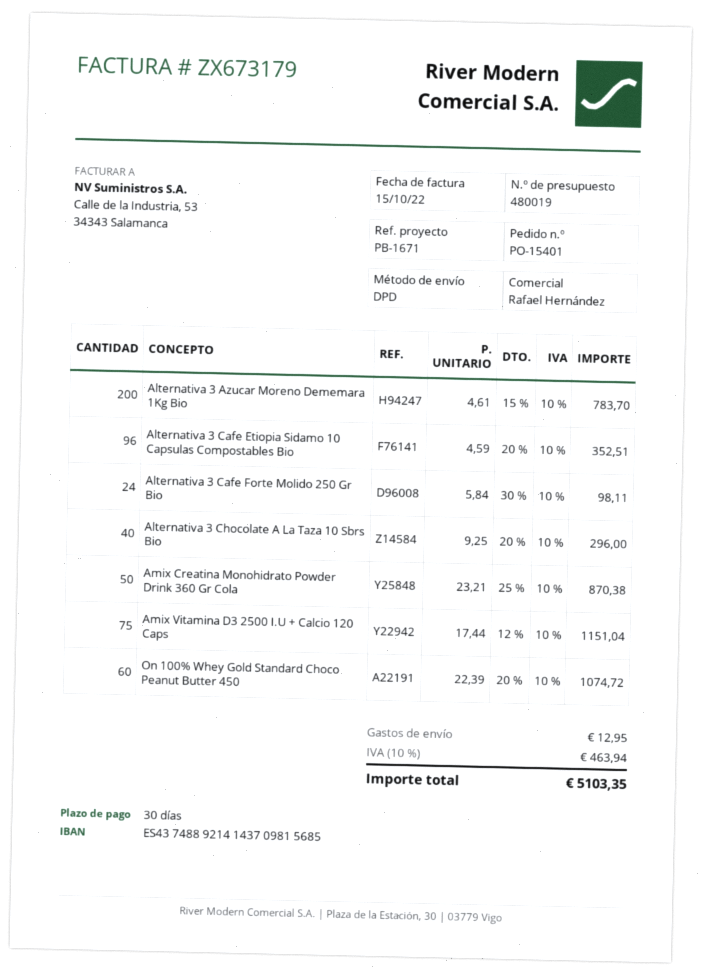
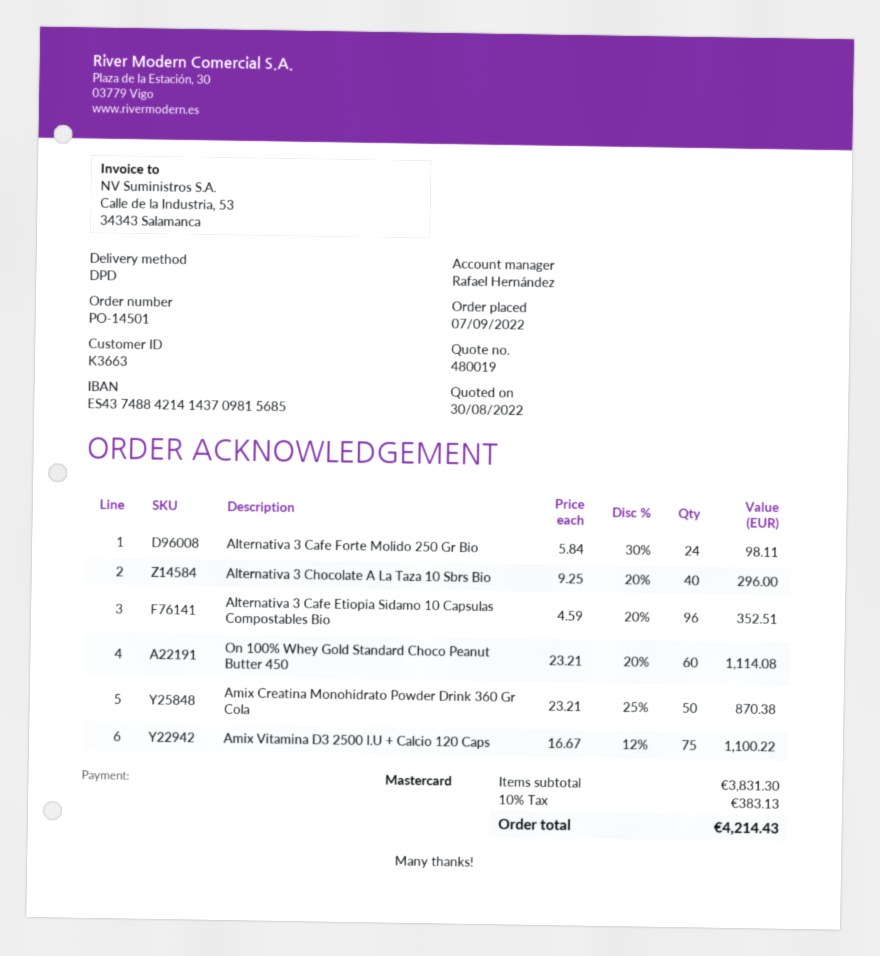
order number: PO-15401 -> PO-14501
bank account: ES4374889214143709815685 -> ES4374884214143709815685
Alternativa 3 Azucar Moreno Dememara 1Kg Bio: 200 x 4.61 - 15% = 783.70 -> none
Amix Vitamina D3 2500 I.U + Calcio 120 Caps: 75 x 17.44 - 12% = 1151.04 -> 75 x 16.67 - 12% = 1100.22
On 100% Whey Gold Standard Choco Peanut Butter 450: 60 x 22.39 - 20% = 1074.72 -> 60 x 23.21 - 20% = 1114.08
shipping: 12.95 -> none
tax: 10% = 463.94 -> 10% = 383.13
total: 5103.35 -> 4214.43

